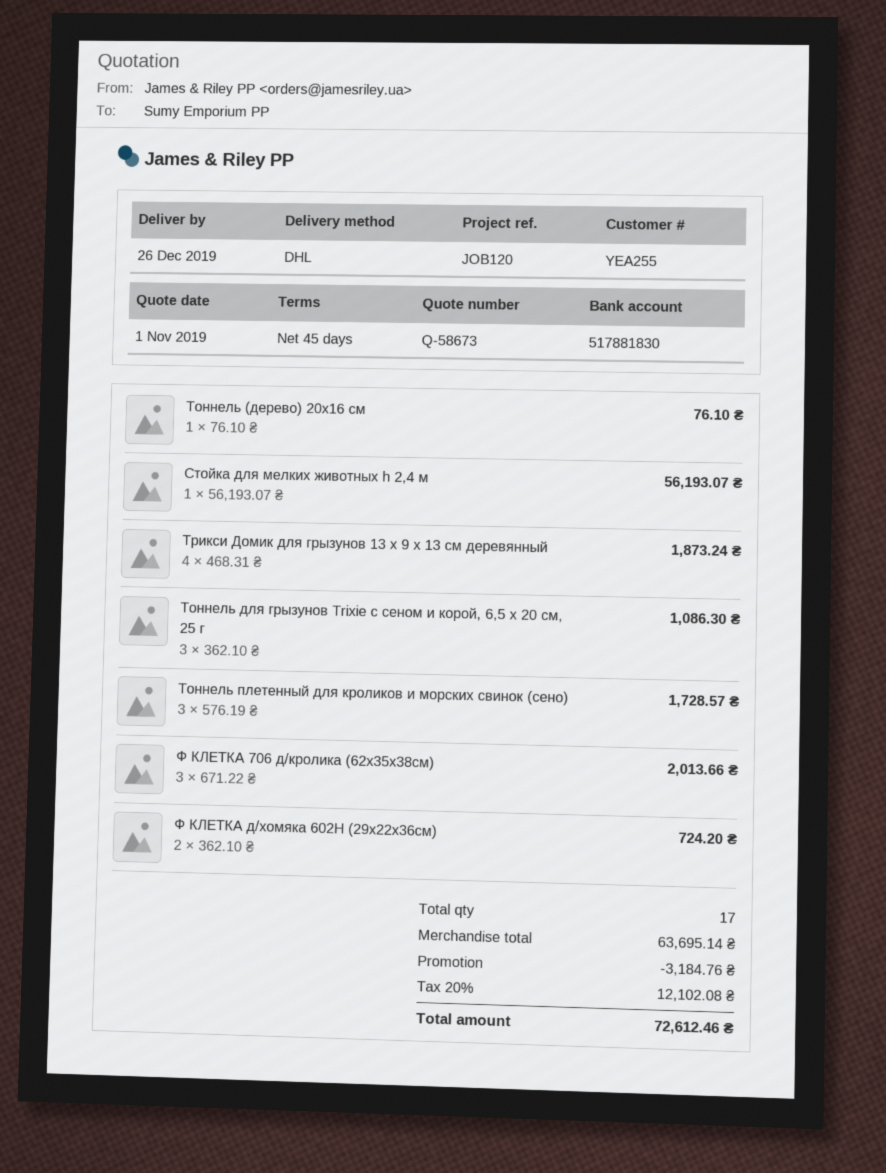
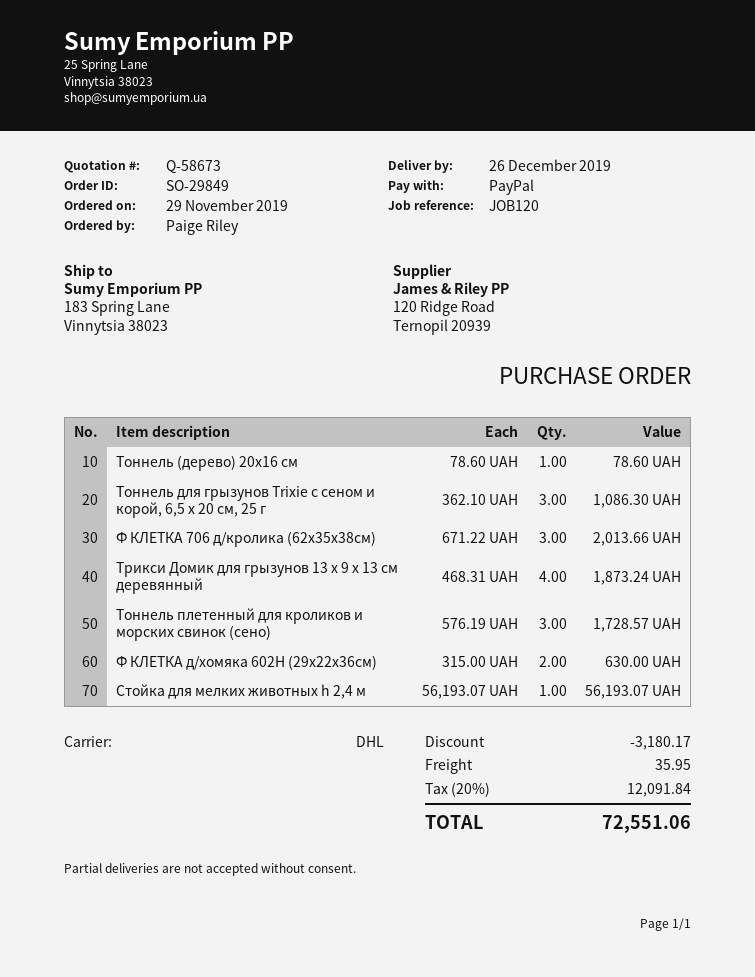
Тоннель (дерево) 20х16 см: 1 x 76.10 = 76.10 -> 1 x 78.60 = 78.60
Ф КЛЕТКА д/хомяка 602Н (29х22х36см): 2 x 362.10 = 724.20 -> 2 x 315.00 = 630.00
discount: 3184.76 -> 3180.17
shipping: none -> 35.95
tax: 20% = 12102.08 -> 20% = 12091.84
total: 72612.46 -> 72551.06

